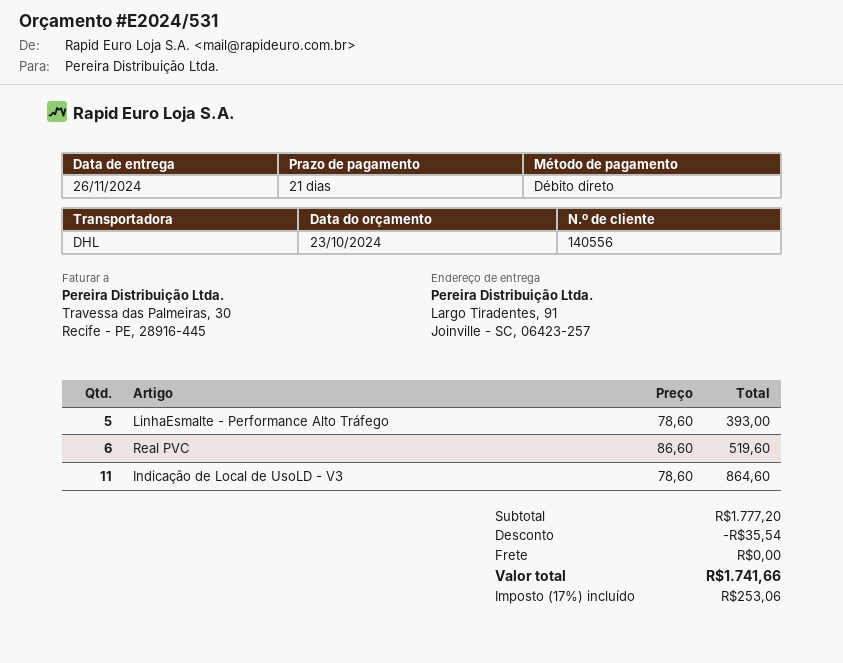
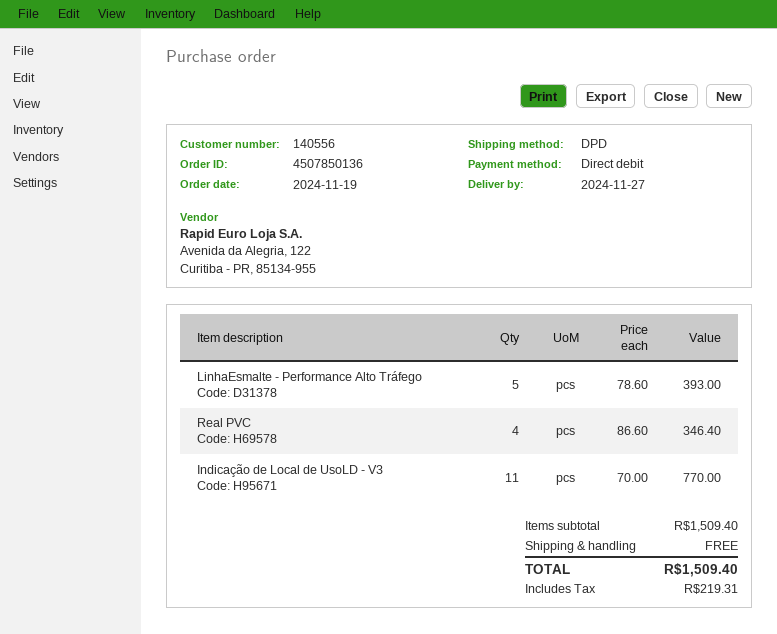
delivery date: 2024-11-26 -> 2024-11-27
shipping method: DHL -> DPD
Real PVC: 6 x 86.60 = 519.60 -> 4 x 86.60 = 346.40
Indicação de Local de UsoLD - V3: 11 x 78.60 = 864.60 -> 11 x 70.00 = 770.00
subtotal: 1777.20 -> 1509.40
discount: 35.54 -> none
tax: 253.06 -> 219.31
total: 1741.66 -> 1509.40

